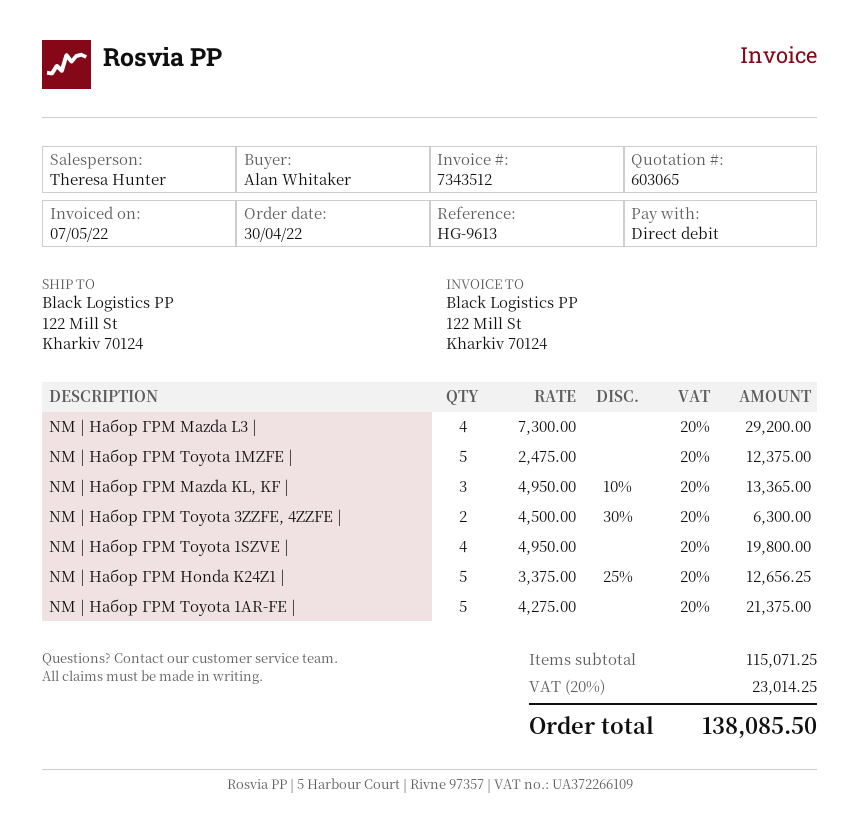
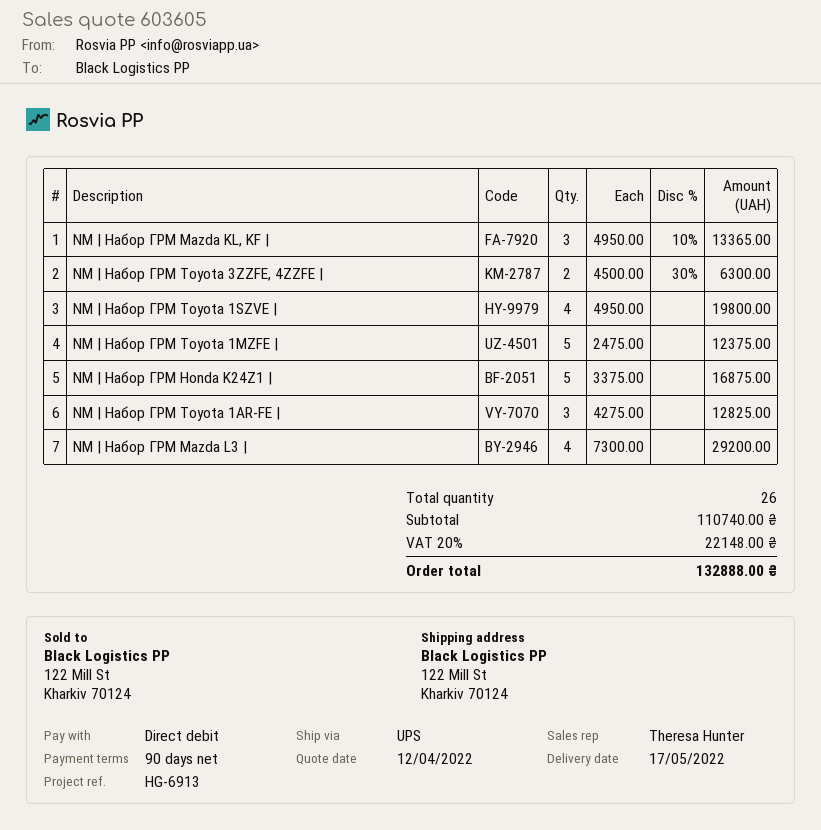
quote number: 603065 -> 603605
reference: HG-9613 -> HG-6913
NM | Набор ГРМ Honda K24Z1 |: 5 x 3375.00 - 25% = 12656.25 -> 5 x 3375.00 = 16875.00
NM | Набор ГРМ Toyota 1AR-FE |: 5 x 4275.00 = 21375.00 -> 3 x 4275.00 = 12825.00
subtotal: 115071.25 -> 110740.00
tax: 20% = 23014.25 -> 20% = 22148.00
total: 138085.50 -> 132888.00

